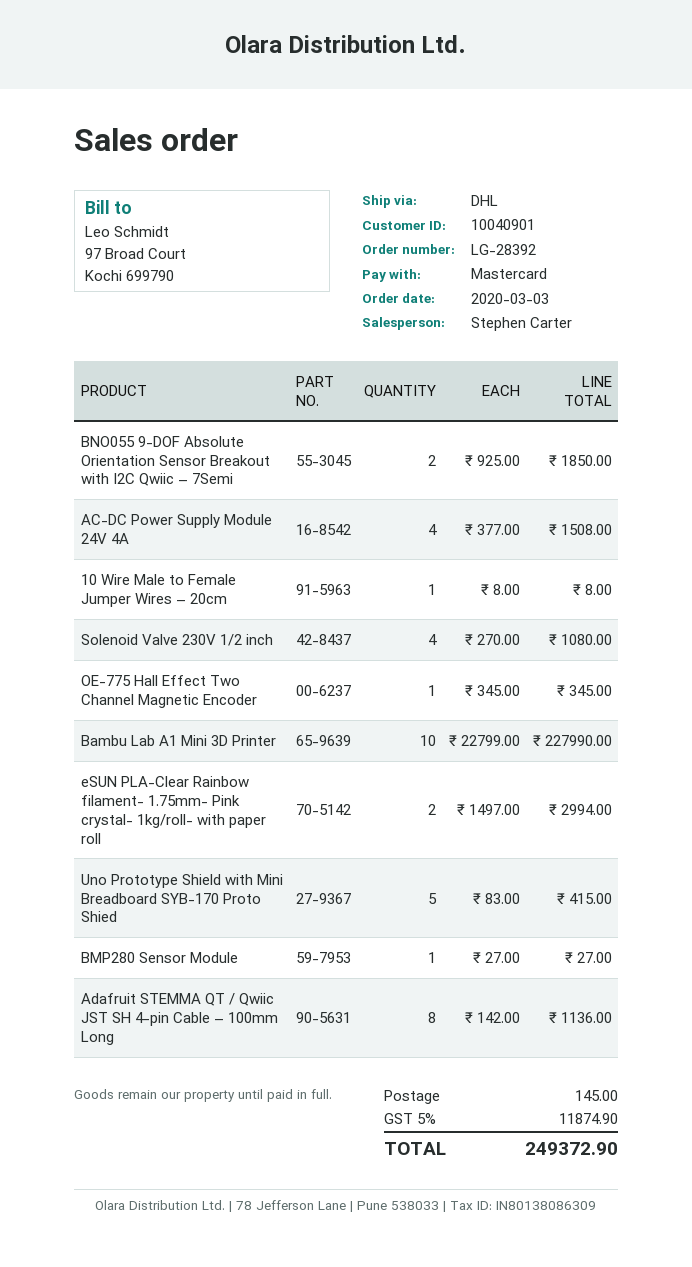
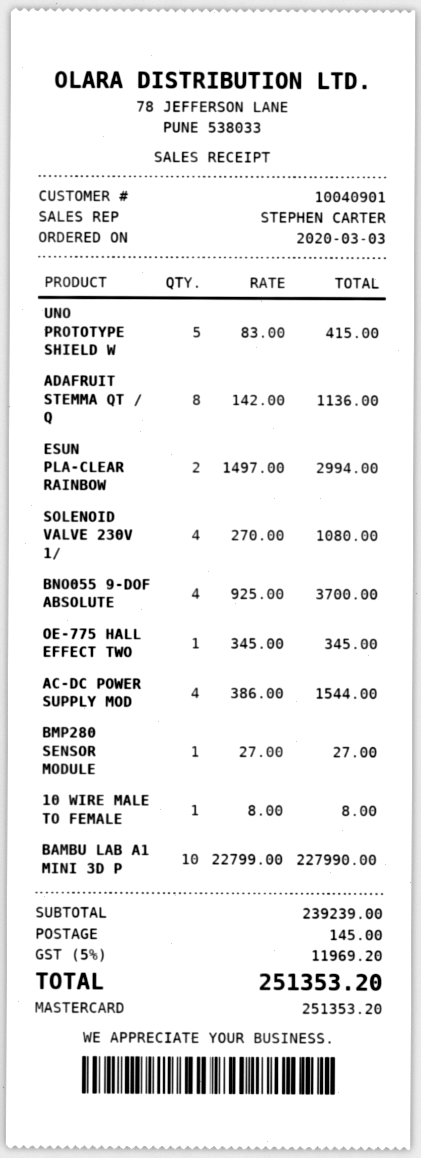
BNO055 9-DOF Absolute Orientation Sensor Breakout with I2C Qwiic – 7Semi: 2 x 925.00 = 1850.00 -> 4 x 925.00 = 3700.00
AC-DC Power Supply Module 24V 4A: 4 x 377.00 = 1508.00 -> 4 x 386.00 = 1544.00
tax: 5% = 11874.90 -> 5% = 11969.20
total: 249372.90 -> 251353.20

